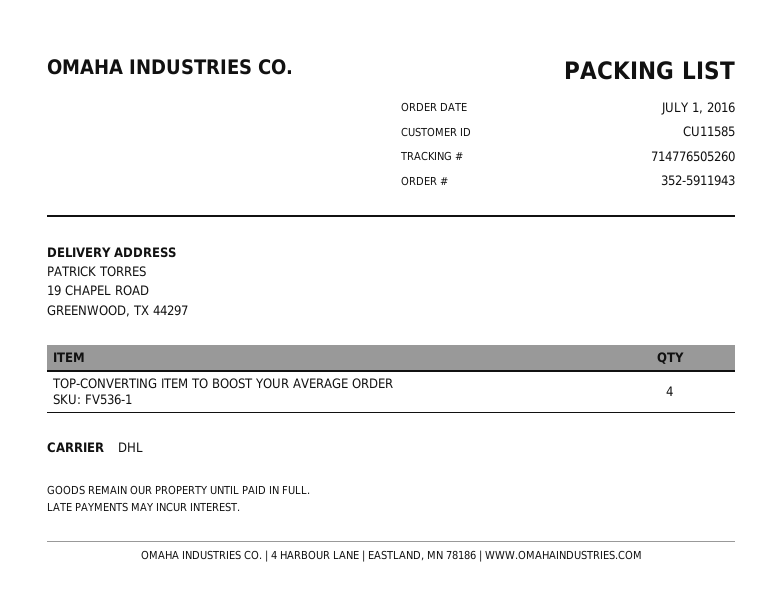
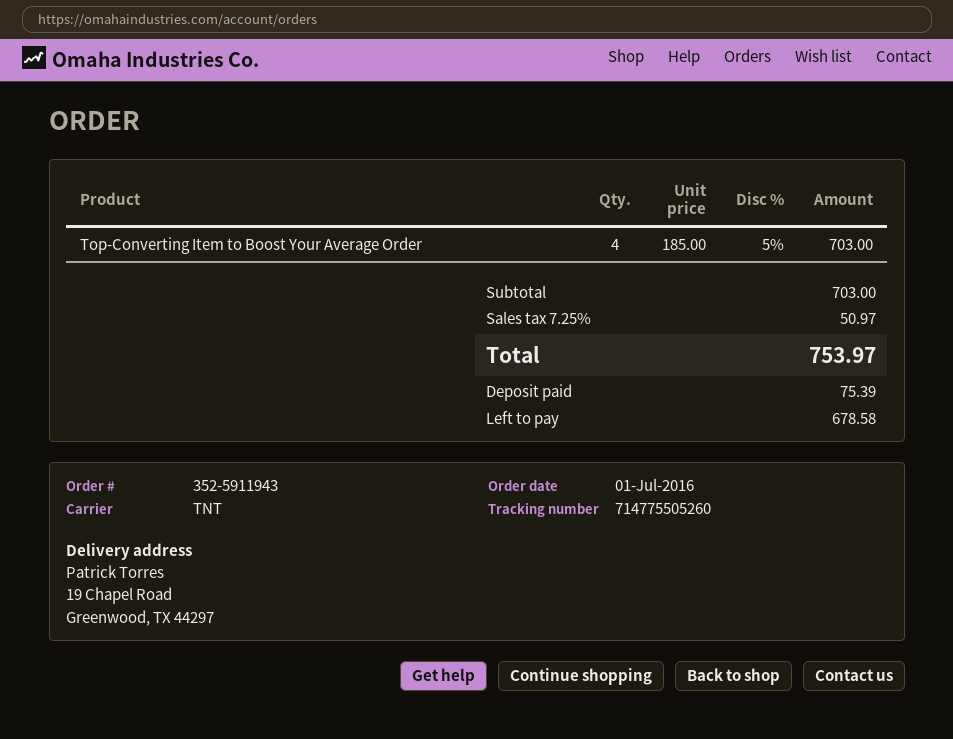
shipping method: DHL -> TNT
tracking number: 714776505260 -> 714775505260

